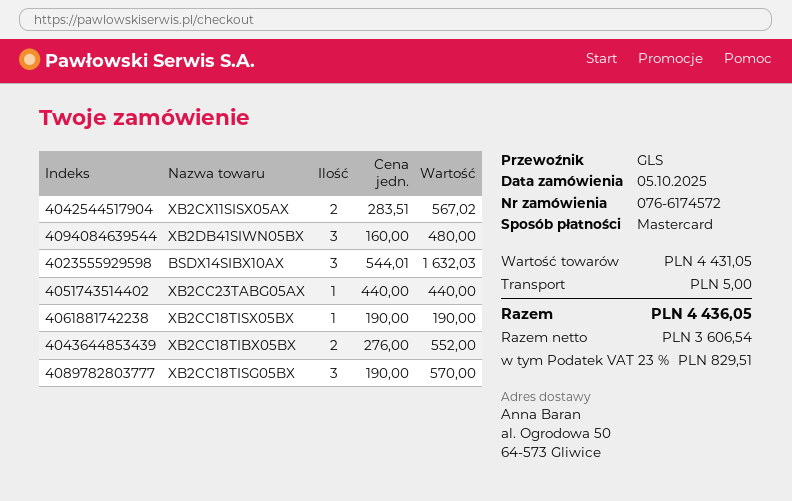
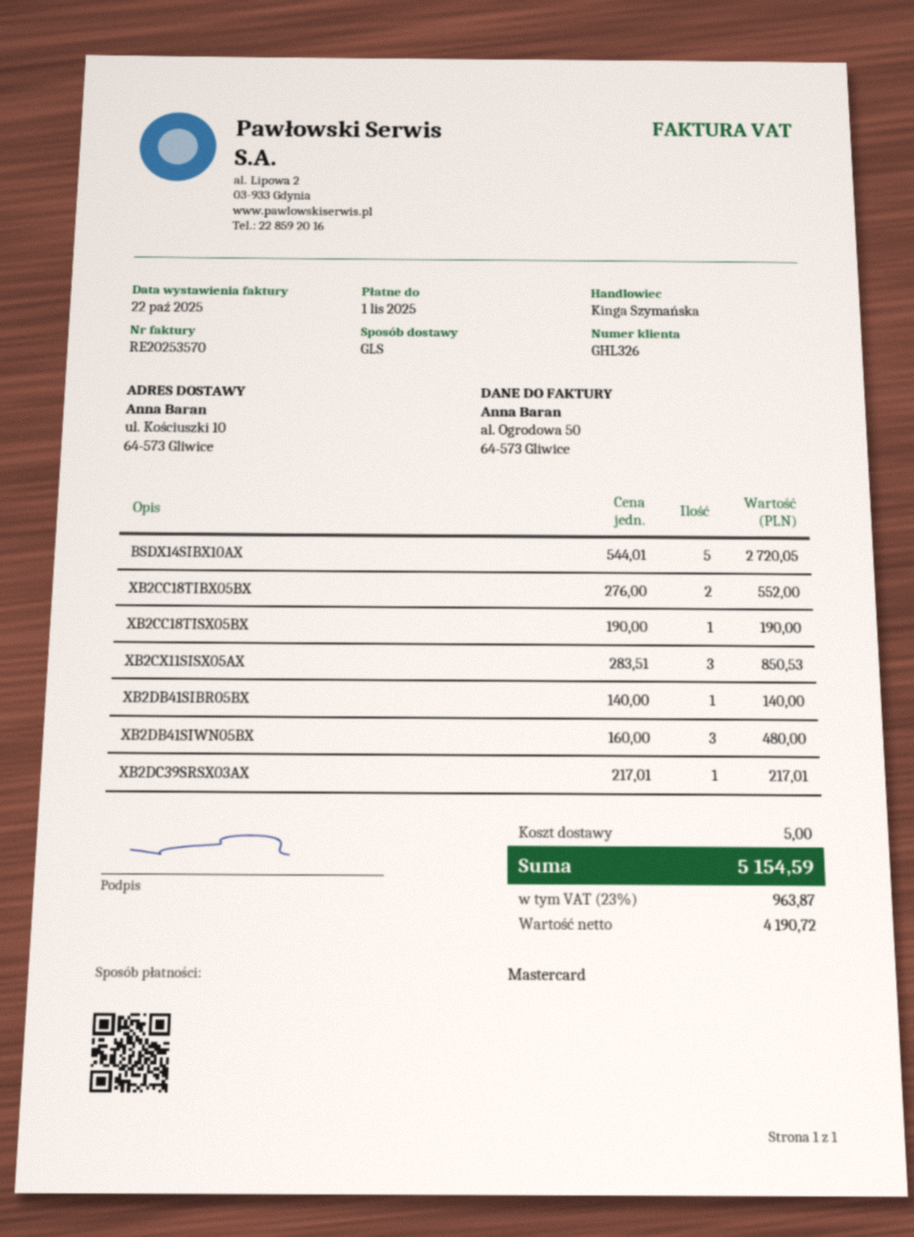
ship to: al. Ogrodowa 50, 64-573 Gliwice -> ul. Kościuszki 10, 64-573 Gliwice
XB2CX11SISX05AX: 2 x 283.51 = 567.02 -> 3 x 283.51 = 850.53
BSDX14SIBX10AX: 3 x 544.01 = 1632.03 -> 5 x 544.01 = 2720.05
XB2CC23TABG05AX: 1 x 440.00 = 440.00 -> none
XB2CC18TISG05BX: 3 x 190.00 = 570.00 -> none
XB2DB41SIBR05BX: none -> 1 x 140.00 = 140.00
XB2DC39SRSX03AX: none -> 1 x 217.01 = 217.01
net: 3606.54 -> 4190.72
tax: 23% = 829.51 -> 23% = 963.87
total: 4436.05 -> 5154.59

